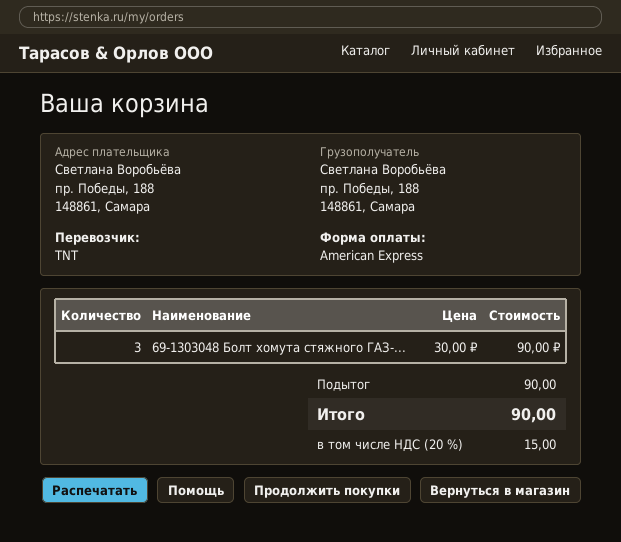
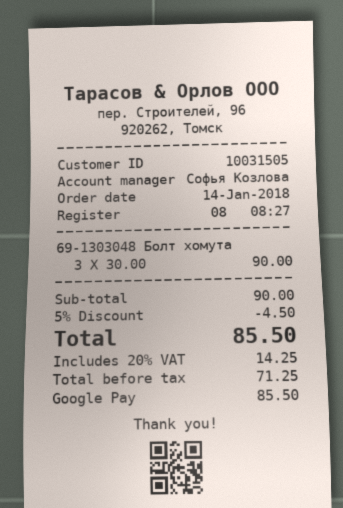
payment method: American Express -> Google Pay
discount: none -> 5% = 4.50
tax: 20% = 15.00 -> 20% = 14.25
total: 90.00 -> 85.50

